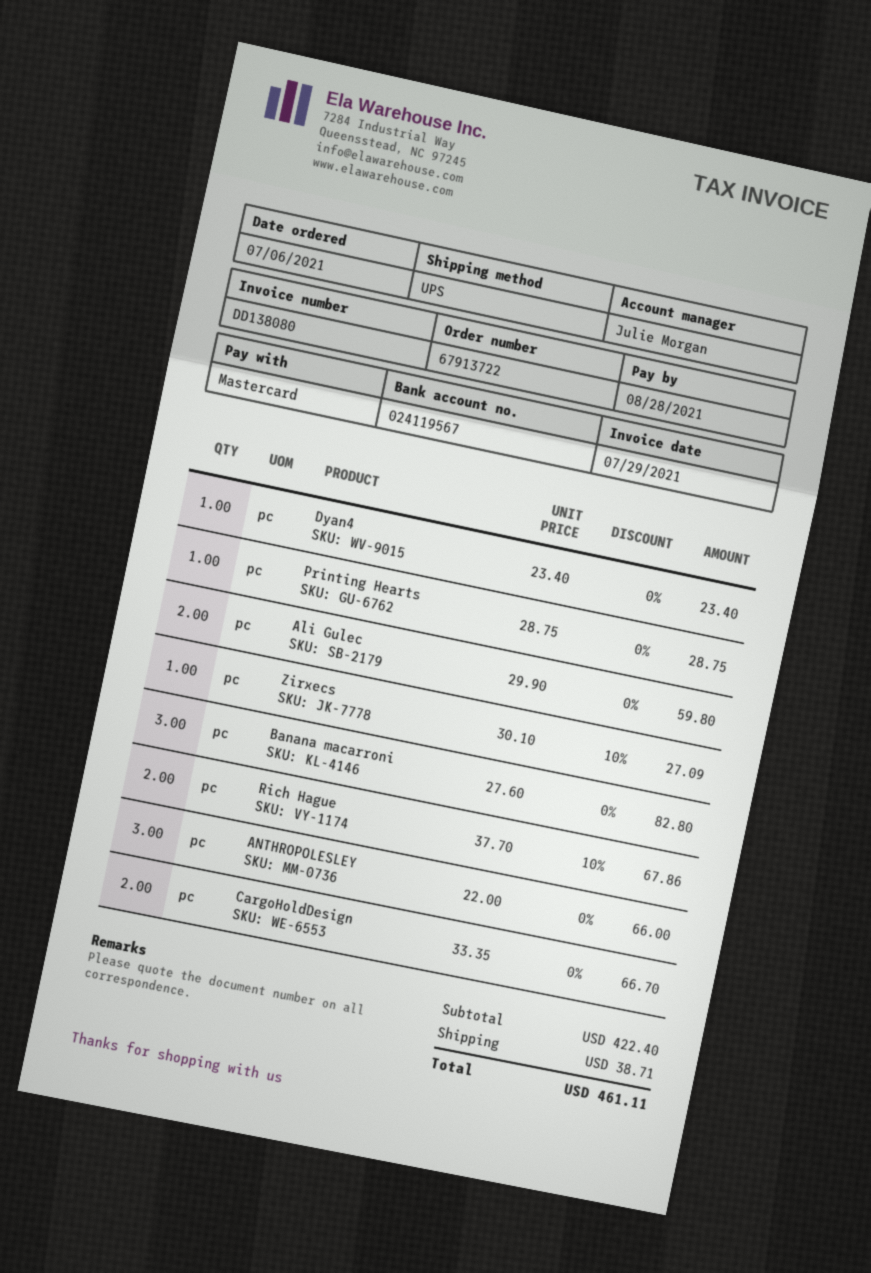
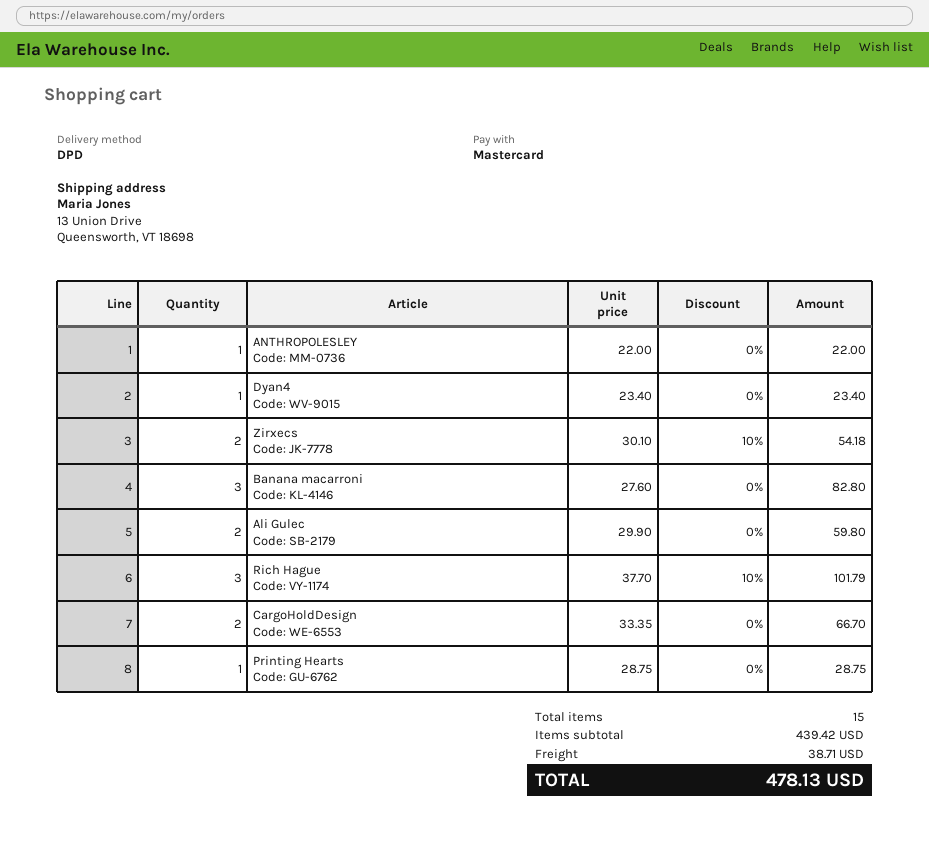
shipping method: UPS -> DPD
Zirxecs: 1 x 30.10 - 10% = 27.09 -> 2 x 30.10 - 10% = 54.18
Rich Hague: 2 x 37.70 - 10% = 67.86 -> 3 x 37.70 - 10% = 101.79
ANTHROPOLESLEY: 3 x 22.00 = 66.00 -> 1 x 22.00 = 22.00
subtotal: 422.40 -> 439.42
total: 461.11 -> 478.13

